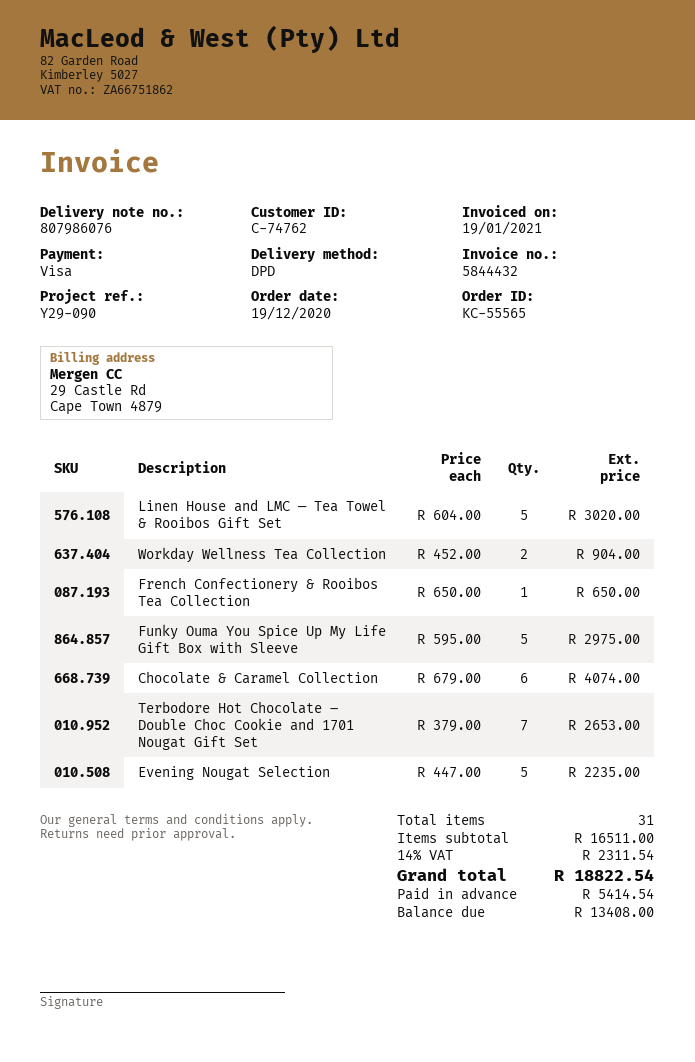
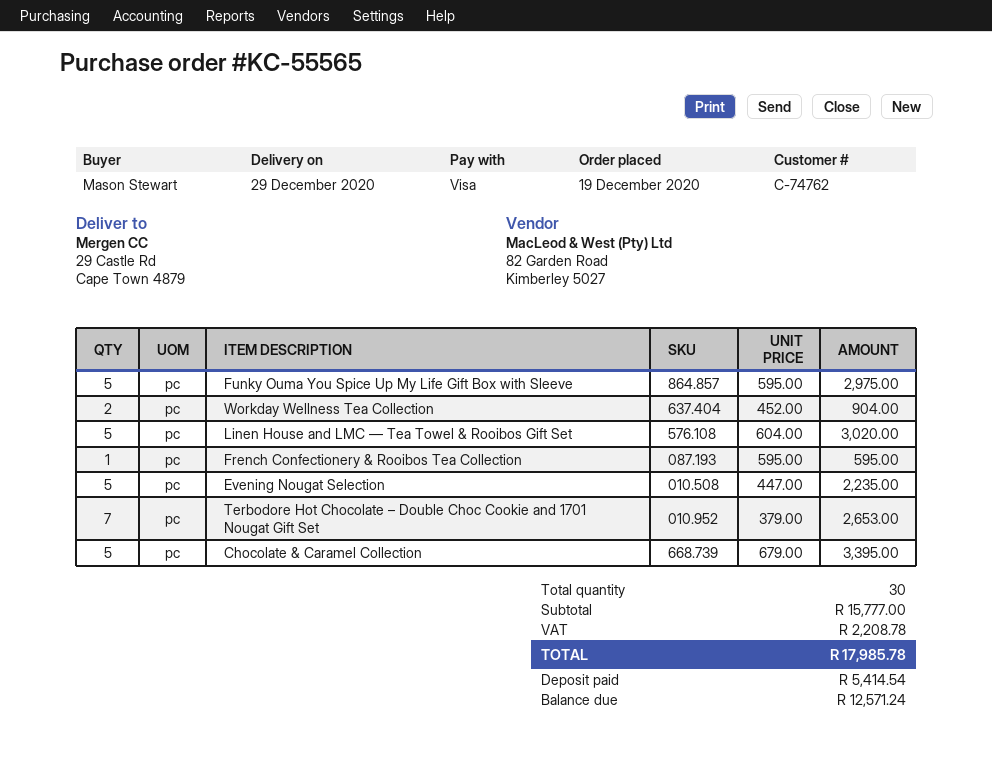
French Confectionery & Rooibos Tea Collection: 1 x 650.00 = 650.00 -> 1 x 595.00 = 595.00
Chocolate & Caramel Collection: 6 x 679.00 = 4074.00 -> 5 x 679.00 = 3395.00
total quantity: 31 -> 30
subtotal: 16511.00 -> 15777.00
tax: 2311.54 -> 2208.78
total: 18822.54 -> 17985.78
balance: 13408.00 -> 12571.24

